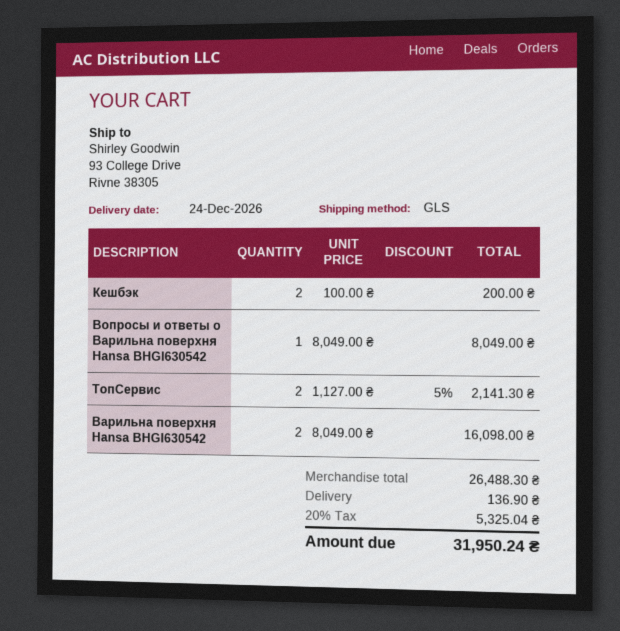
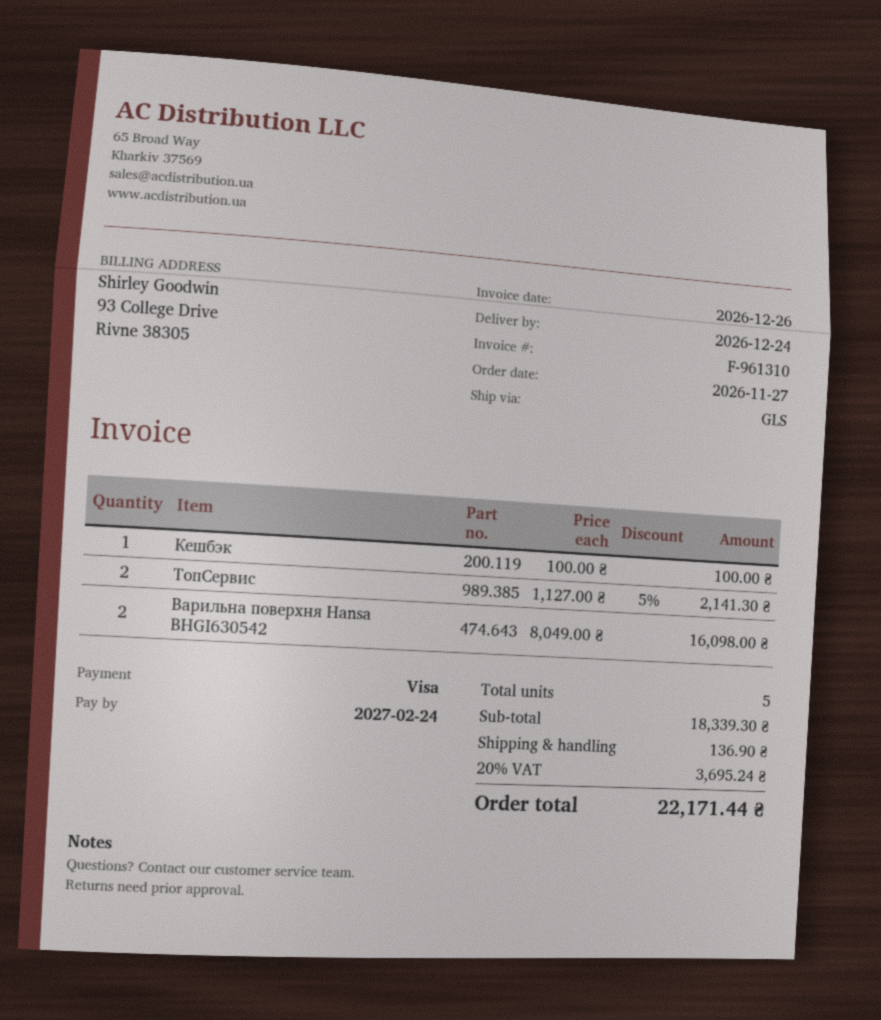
Кешбэк: 2 x 100.00 = 200.00 -> 1 x 100.00 = 100.00
Вопросы и ответы о Варильна поверхня Hansa BHGI630542: 1 x 8049.00 = 8049.00 -> none
subtotal: 26488.30 -> 18339.30
tax: 20% = 5325.04 -> 20% = 3695.24
total: 31950.24 -> 22171.44

